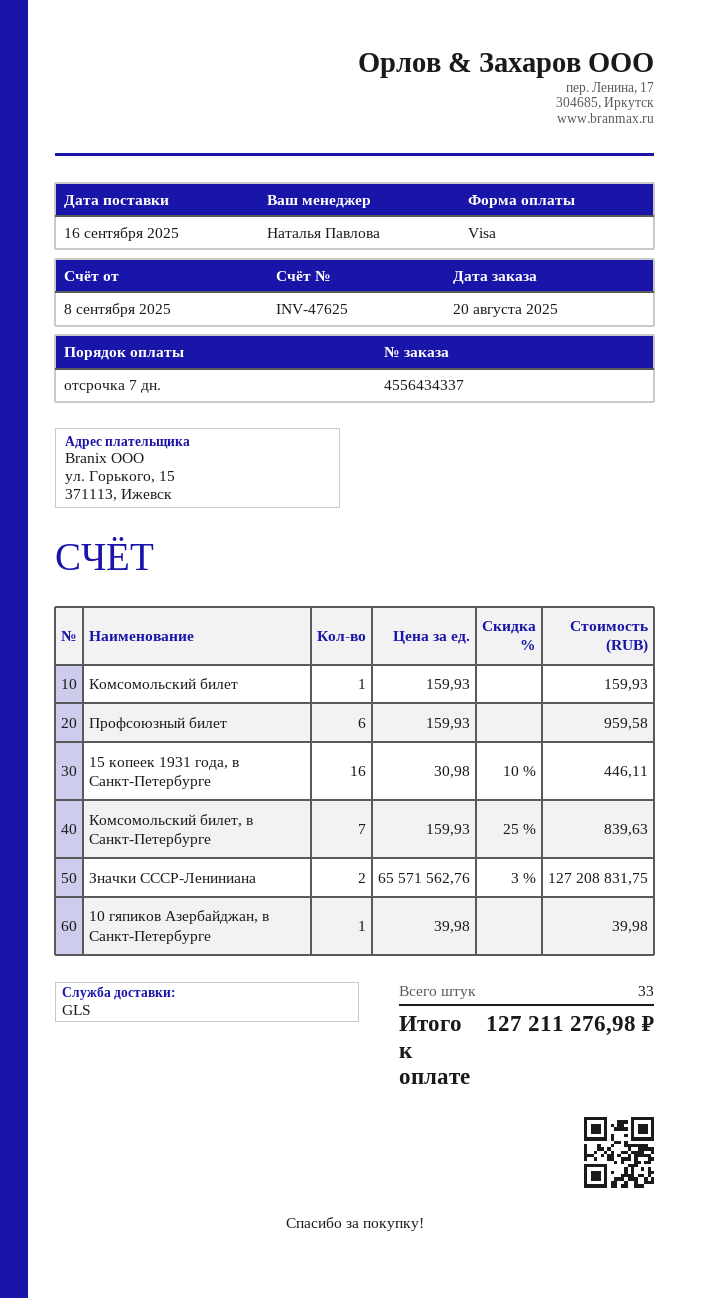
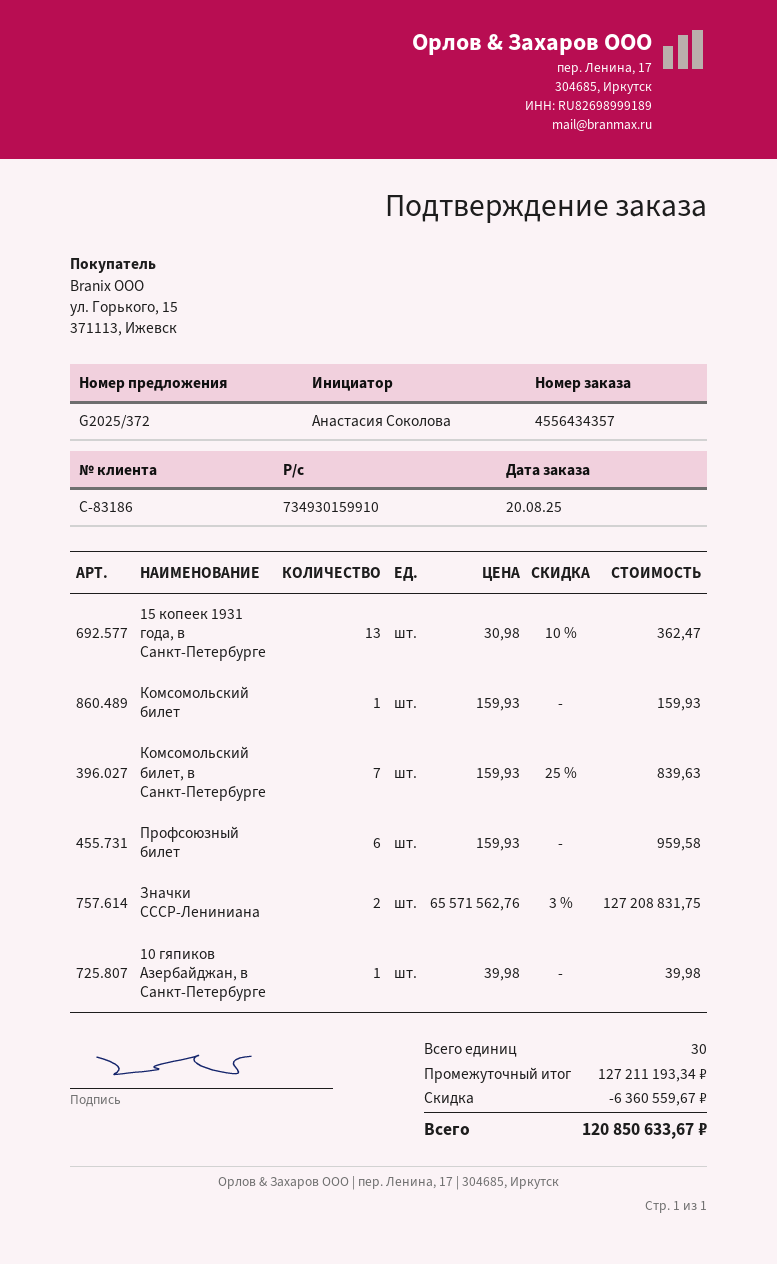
order number: 4556434337 -> 4556434357
15 копеек 1931 года, в Санкт-Петербурге: 16 x 30.98 - 10% = 446.11 -> 13 x 30.98 - 10% = 362.47
total quantity: 33 -> 30
discount: none -> 6360559.67
total: 127211276.98 -> 120850633.67

